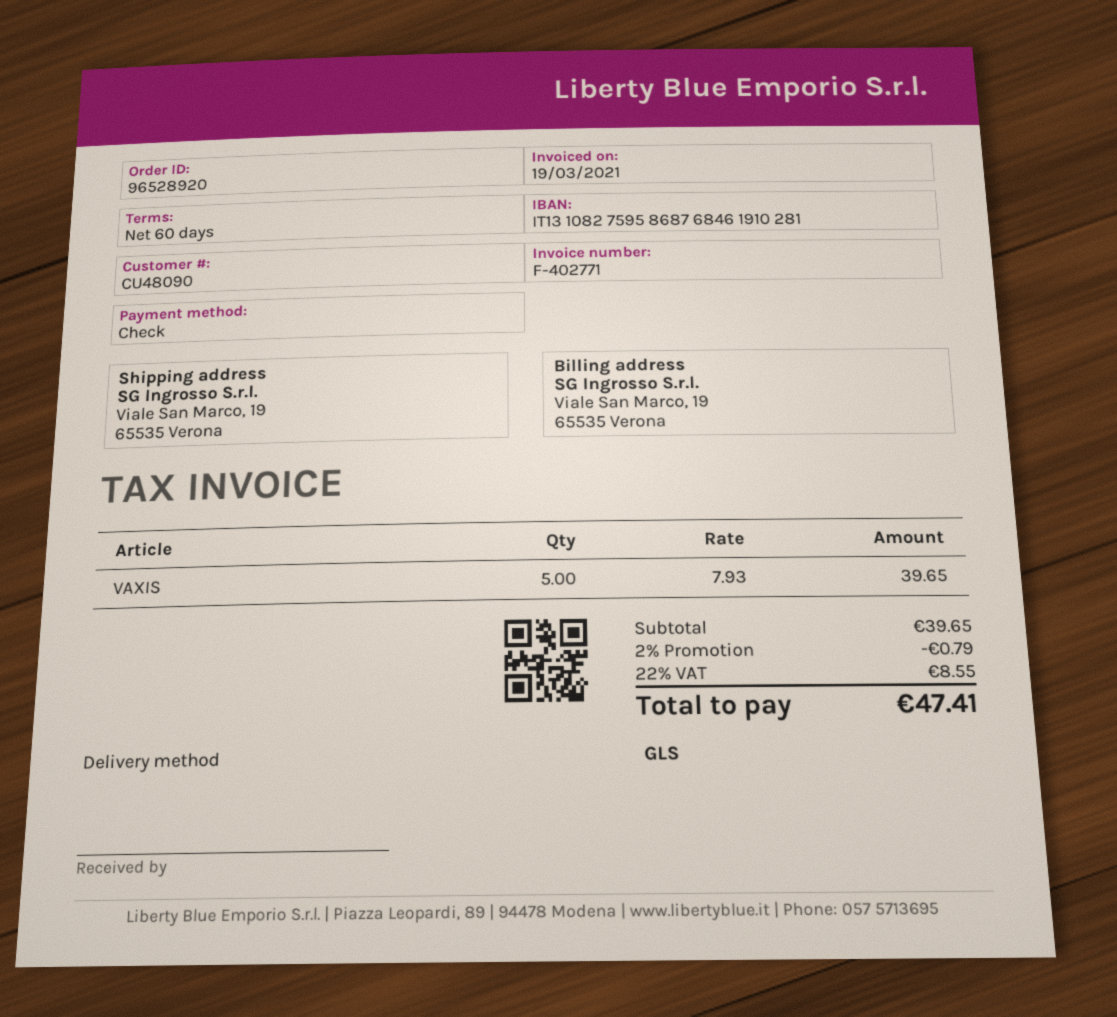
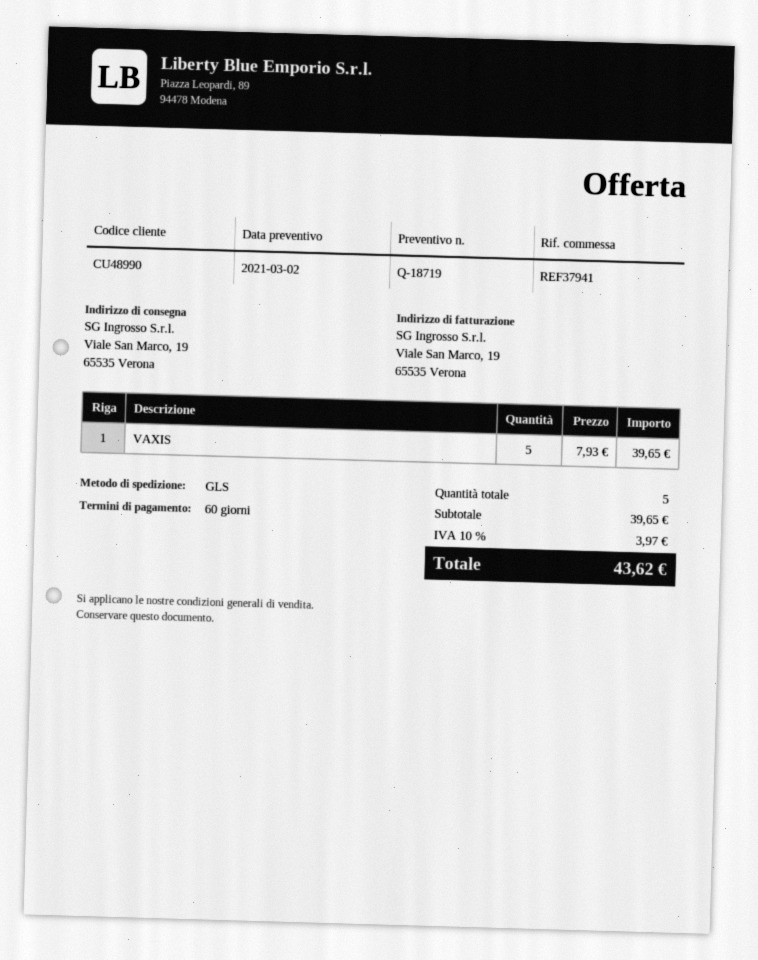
customer number: CU48090 -> CU48990
discount: 2% = 0.79 -> none
tax: 22% = 8.55 -> 10% = 3.97
total: 47.41 -> 43.62

